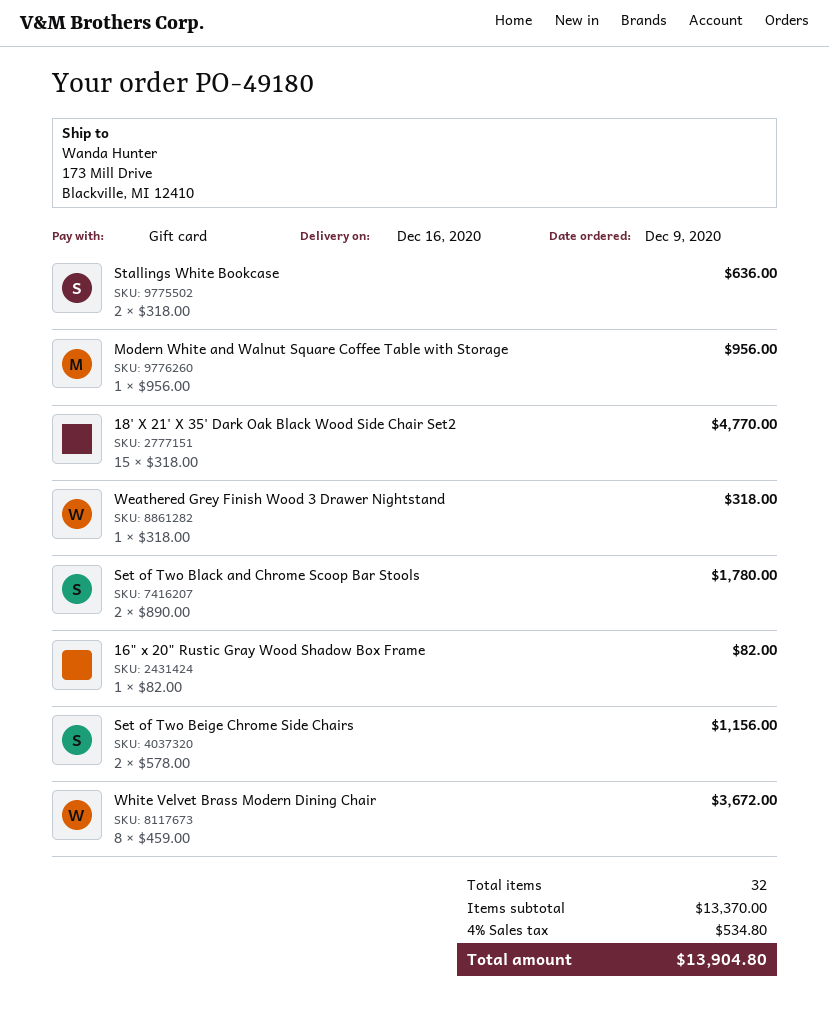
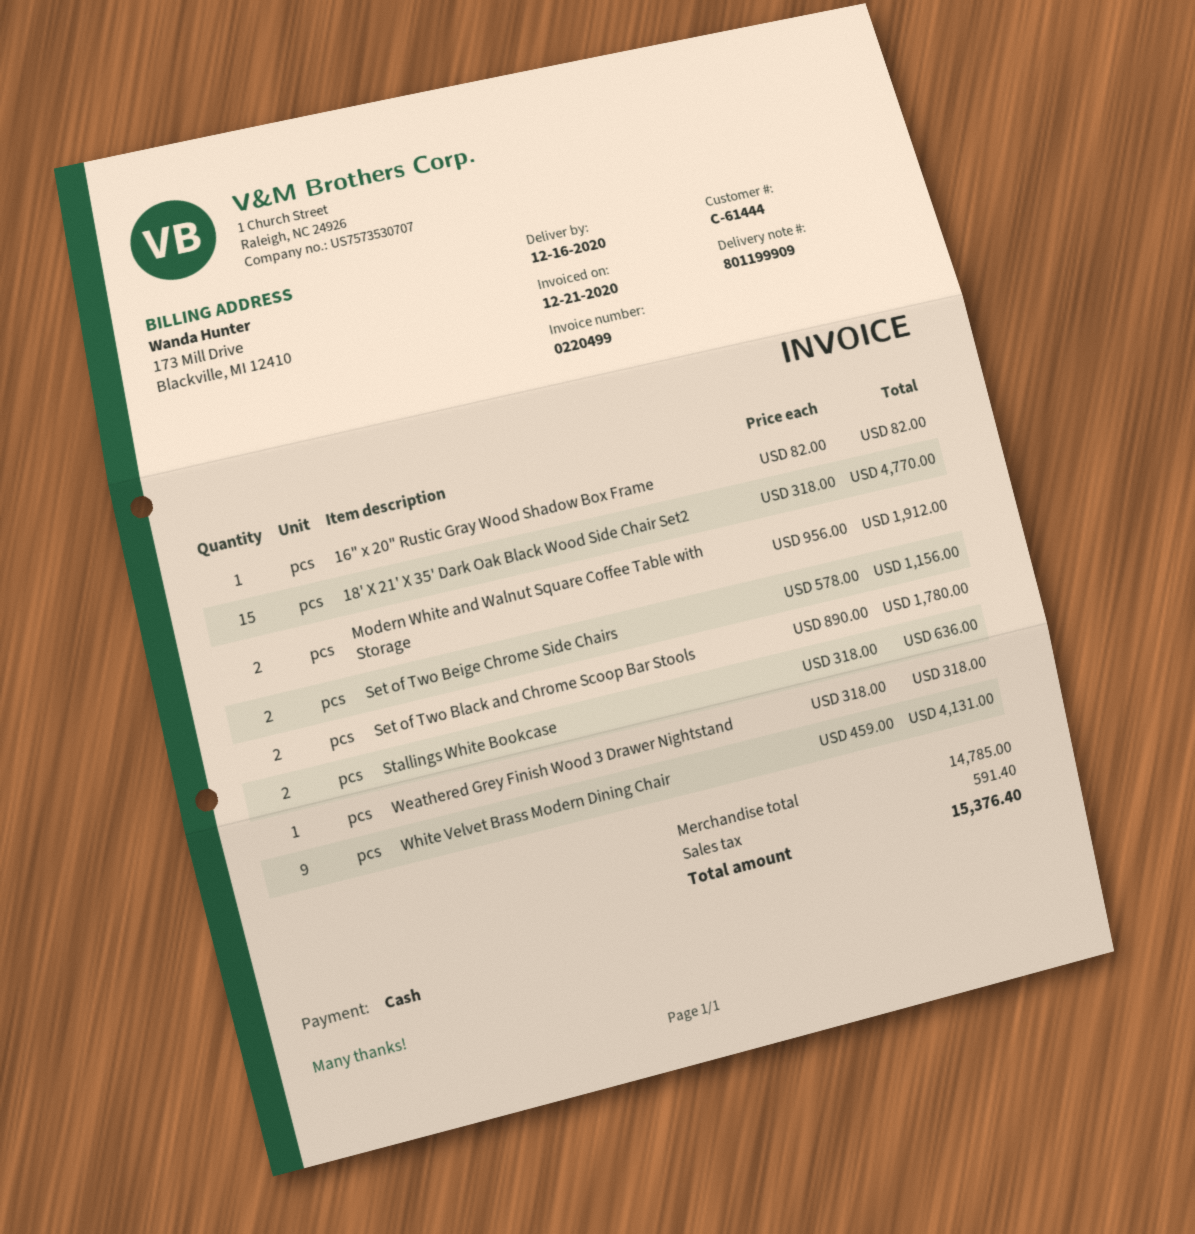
payment method: gift card -> cash
Modern White and Walnut Square Coffee Table with Storage: 1 x 956.00 = 956.00 -> 2 x 956.00 = 1912.00
White Velvet Brass Modern Dining Chair: 8 x 459.00 = 3672.00 -> 9 x 459.00 = 4131.00
subtotal: 13370.00 -> 14785.00
tax: 534.80 -> 591.40
total: 13904.80 -> 15376.40

